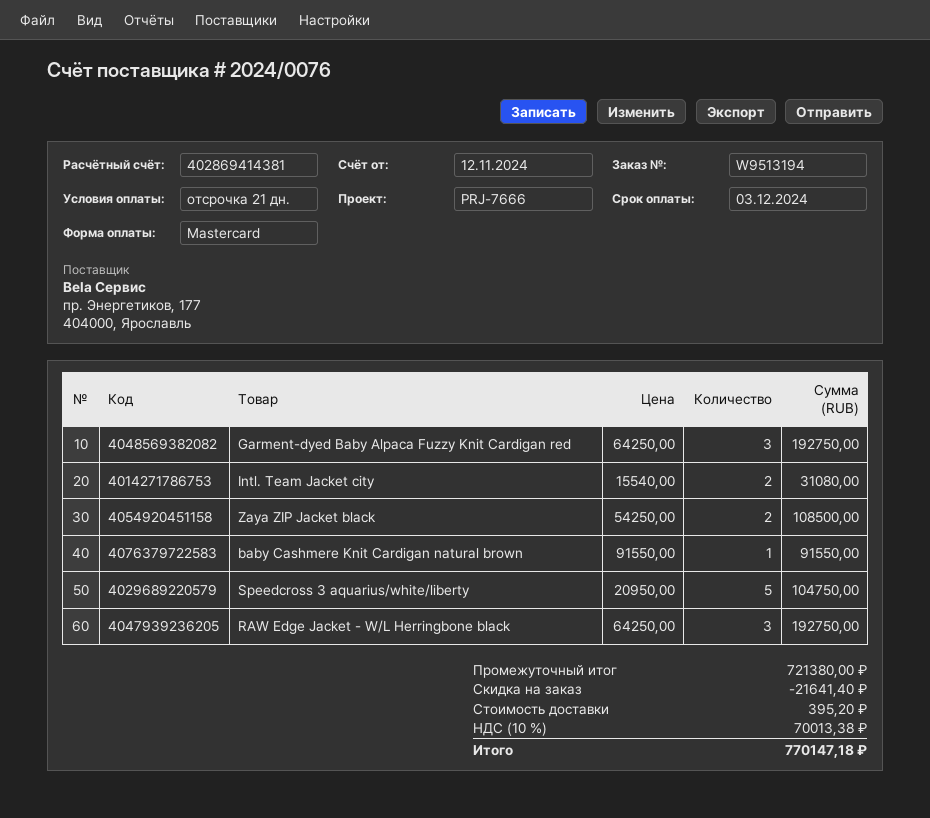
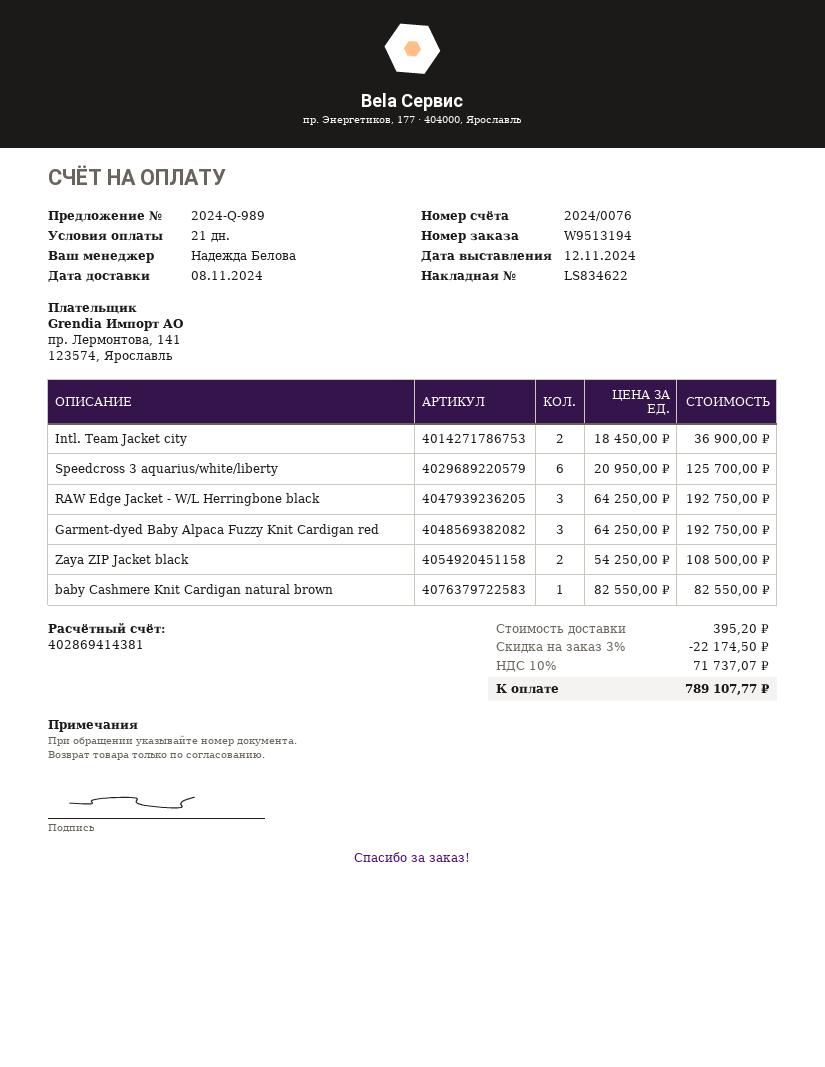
Intl. Team Jacket city: 2 x 15540.00 = 31080.00 -> 2 x 18450.00 = 36900.00
baby Cashmere Knit Cardigan natural brown: 1 x 91550.00 = 91550.00 -> 1 x 82550.00 = 82550.00
Speedcross 3 aquarius/white/liberty: 5 x 20950.00 = 104750.00 -> 6 x 20950.00 = 125700.00
discount: 21641.40 -> 22174.50
tax: 10% = 70013.38 -> 10% = 71737.07
total: 770147.18 -> 789107.77

